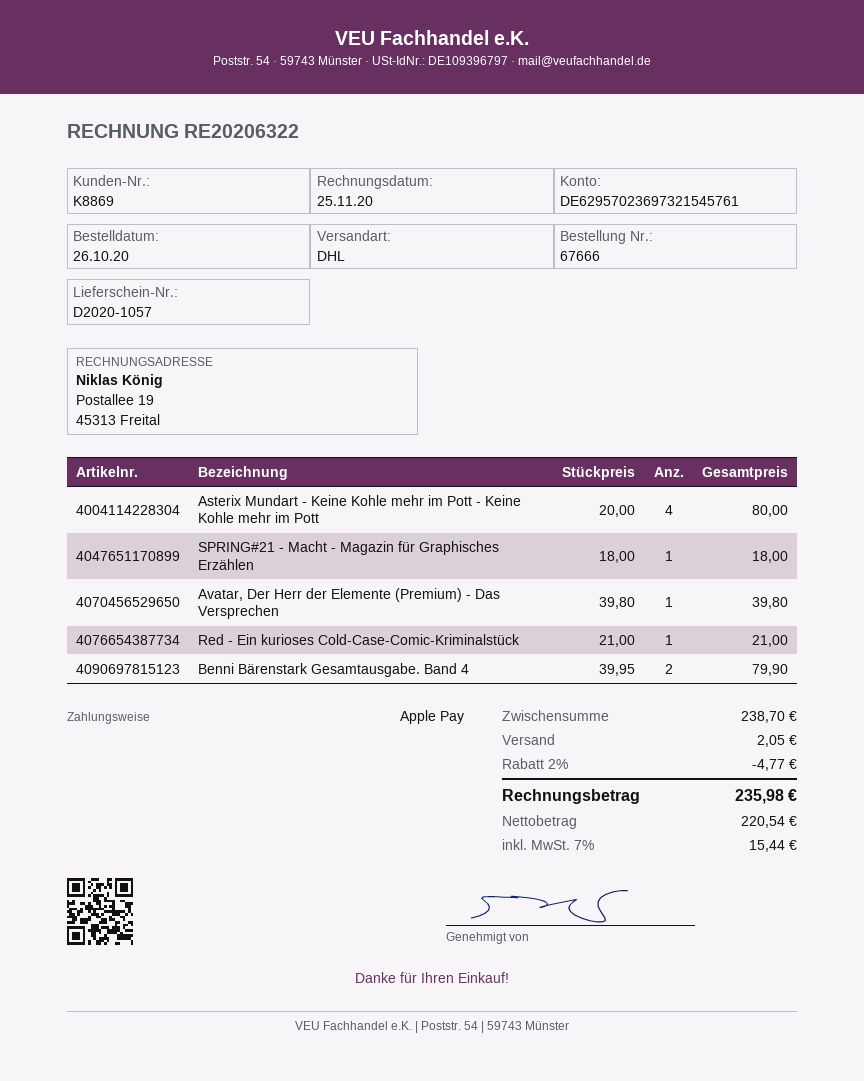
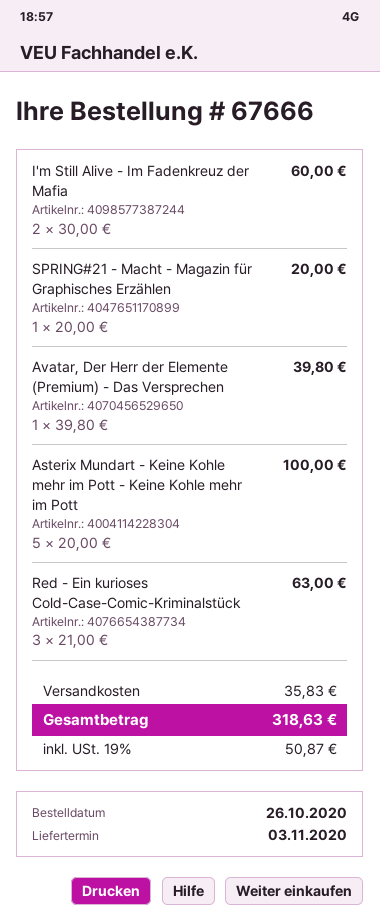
Asterix Mundart - Keine Kohle mehr im Pott - Keine Kohle mehr im Pott: 4 x 20.00 = 80.00 -> 5 x 20.00 = 100.00
SPRING#21 - Macht - Magazin für Graphisches Erzählen: 1 x 18.00 = 18.00 -> 1 x 20.00 = 20.00
Red - Ein kurioses Cold-Case-Comic-Kriminalstück: 1 x 21.00 = 21.00 -> 3 x 21.00 = 63.00
Benni Bärenstark Gesamtausgabe. Band 4: 2 x 39.95 = 79.90 -> none
I'm Still Alive - Im Fadenkreuz der Mafia: none -> 2 x 30.00 = 60.00
discount: 2% = 4.77 -> none
shipping: 2.05 -> 35.83
tax: 7% = 15.44 -> 19% = 50.87
total: 235.98 -> 318.63

